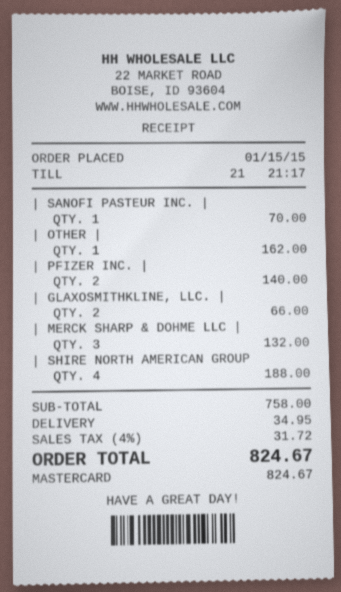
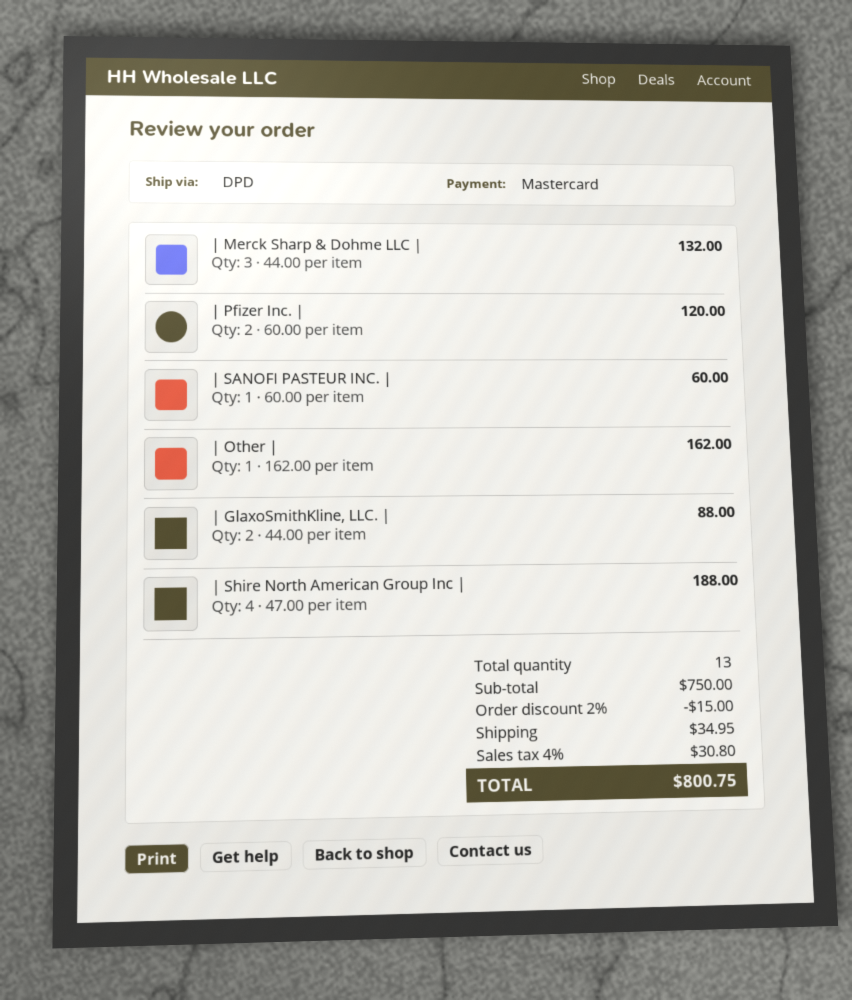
| SANOFI PASTEUR INC. |: 1 for 70.00 -> 1 for 60.00
| PFIZER INC. |: 2 for 140.00 -> 2 for 120.00
| GLAXOSMITHKLINE, LLC. |: 2 for 66.00 -> 2 for 88.00
subtotal: 758.00 -> 750.00
discount: none -> 2% = 15.00
tax: 4% = 31.72 -> 4% = 30.80
total: 824.67 -> 800.75

